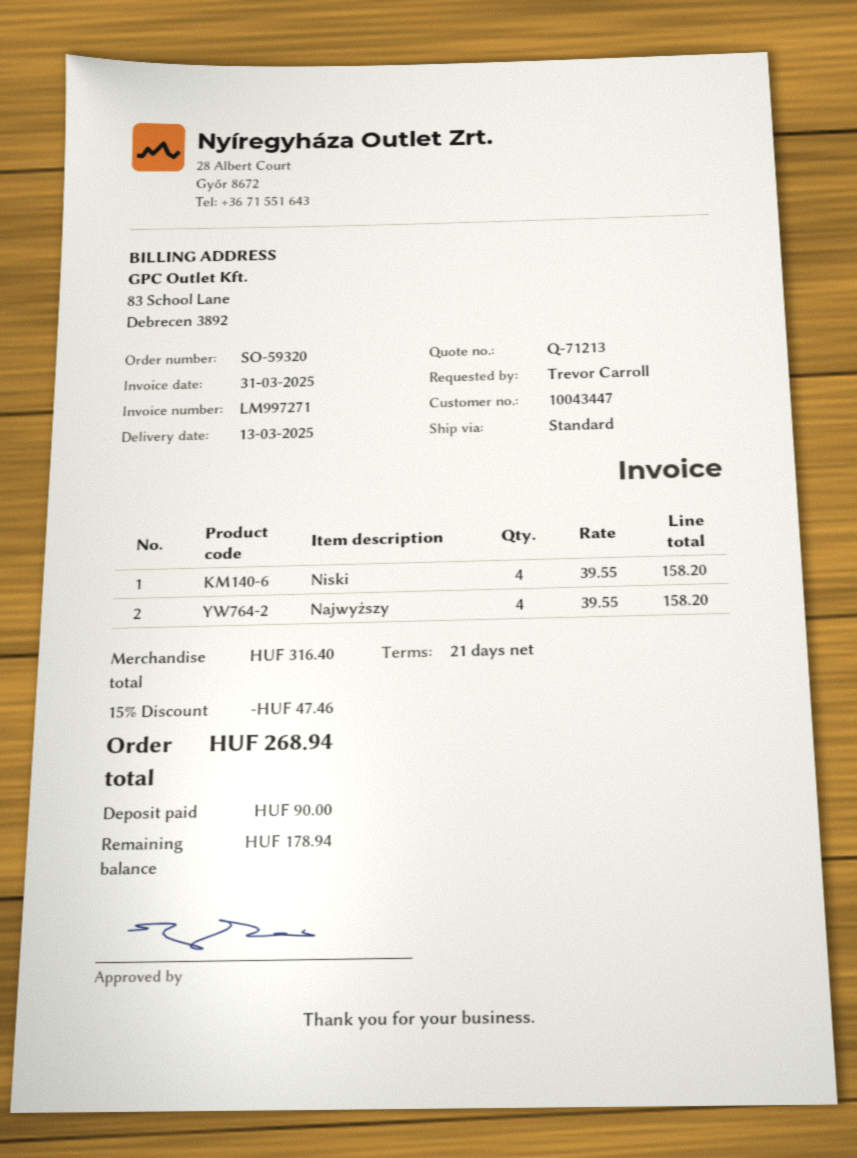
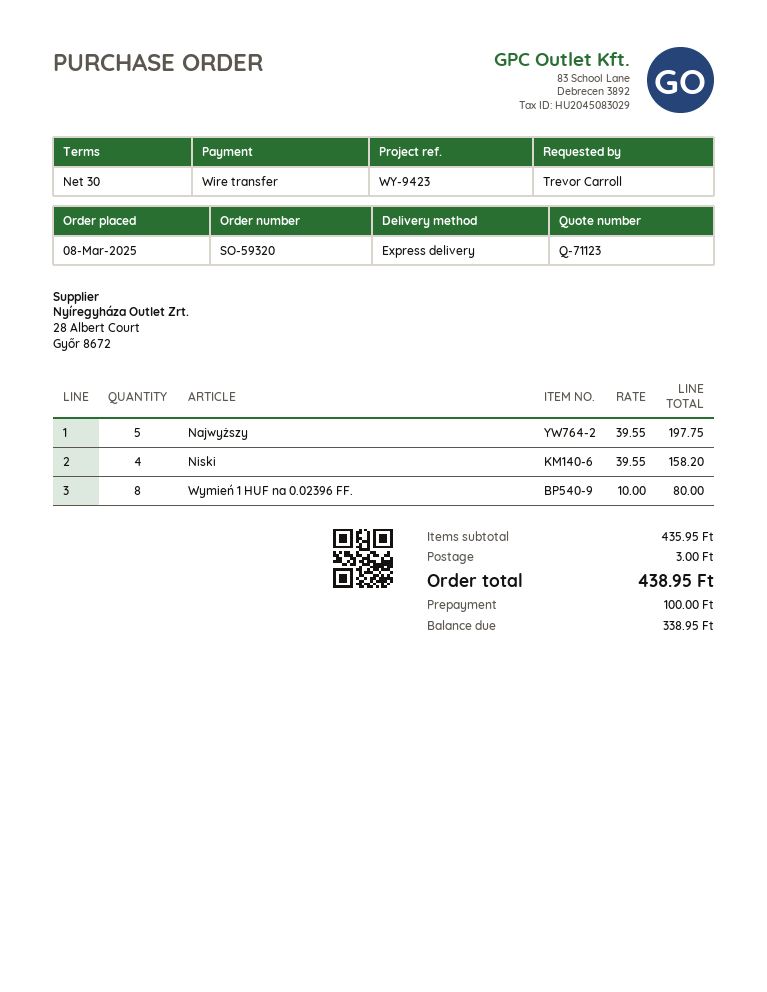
quote number: Q-71213 -> Q-71123
payment terms: 21 days -> 30 days
shipping method: standard -> express
Najwyższy: 4 x 39.55 = 158.20 -> 5 x 39.55 = 197.75
Wymień 1 HUF na 0.02396 FF.: none -> 8 x 10.00 = 80.00
subtotal: 316.40 -> 435.95
discount: 15% = 47.46 -> none
shipping: none -> 3.00
total: 268.94 -> 438.95
deposit: 90.00 -> 100.00
balance: 178.94 -> 338.95

